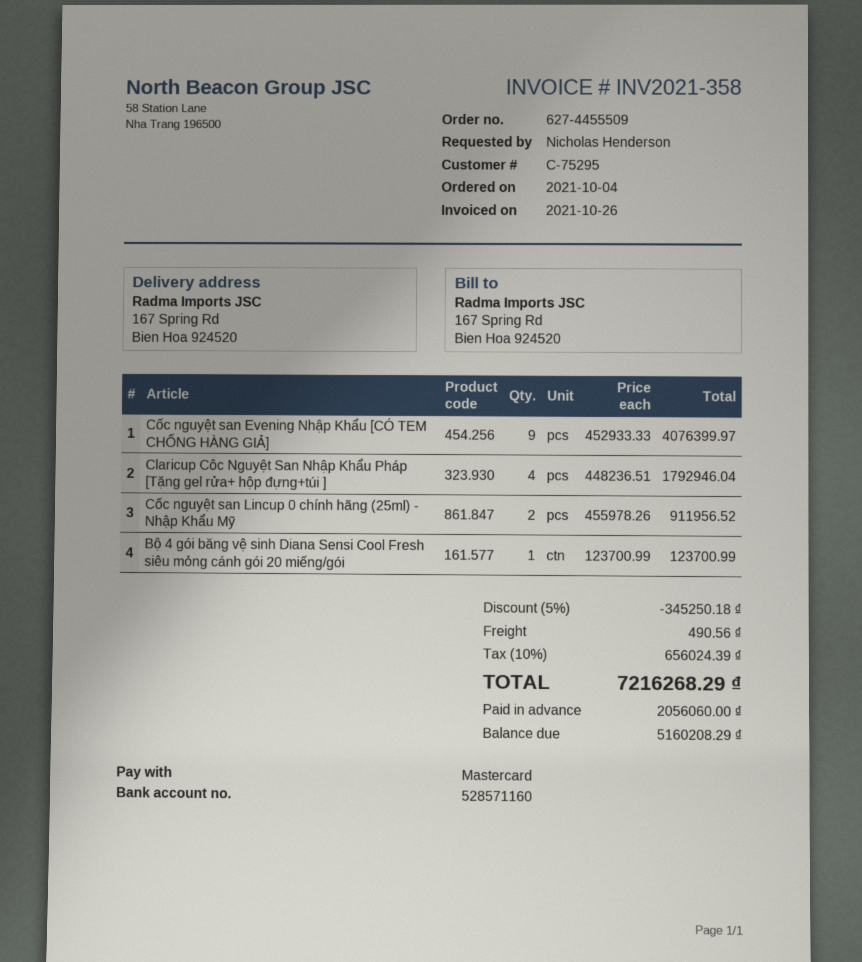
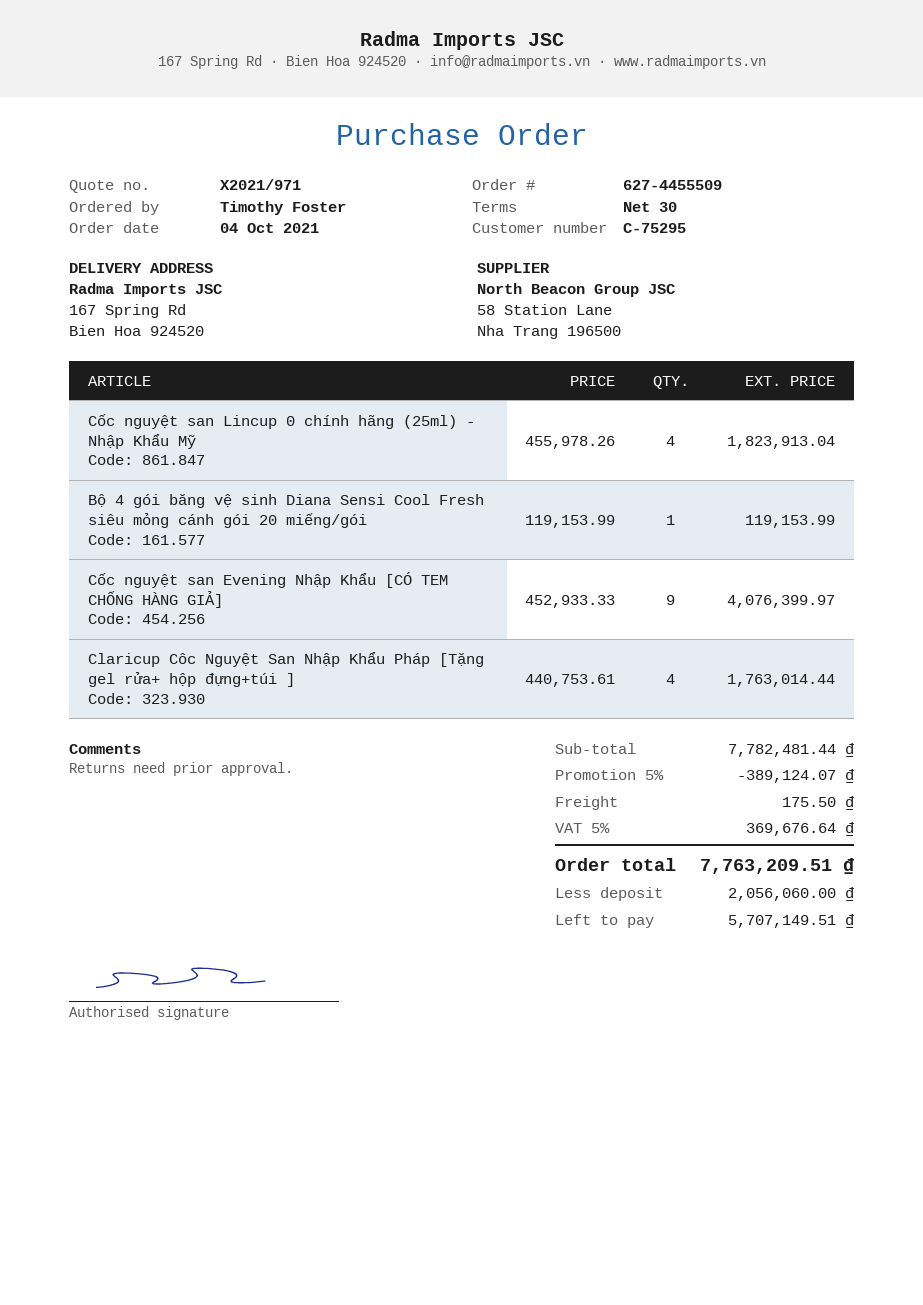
ordered by: Nicholas Henderson -> Timothy Foster
Claricup Côc Nguyệt San Nhập Khẩu Pháp [Tặng gel rửa+ hộp đựng+túi ]: 4 x 448236.51 = 1792946.04 -> 4 x 440753.61 = 1763014.44
Cốc nguyệt san Lincup 0 chính hãng (25ml) - Nhập Khẩu Mỹ: 2 x 455978.26 = 911956.52 -> 4 x 455978.26 = 1823913.04
Bộ 4 gói băng vệ sinh Diana Sensi Cool Fresh siêu mỏng cánh gói 20 miếng/gói: 1 x 123700.99 = 123700.99 -> 1 x 119153.99 = 119153.99
discount: 5% = 345250.18 -> 5% = 389124.07
shipping: 490.56 -> 175.50
tax: 10% = 656024.39 -> 5% = 369676.64
total: 7216268.29 -> 7763209.51
balance: 5160208.29 -> 5707149.51

